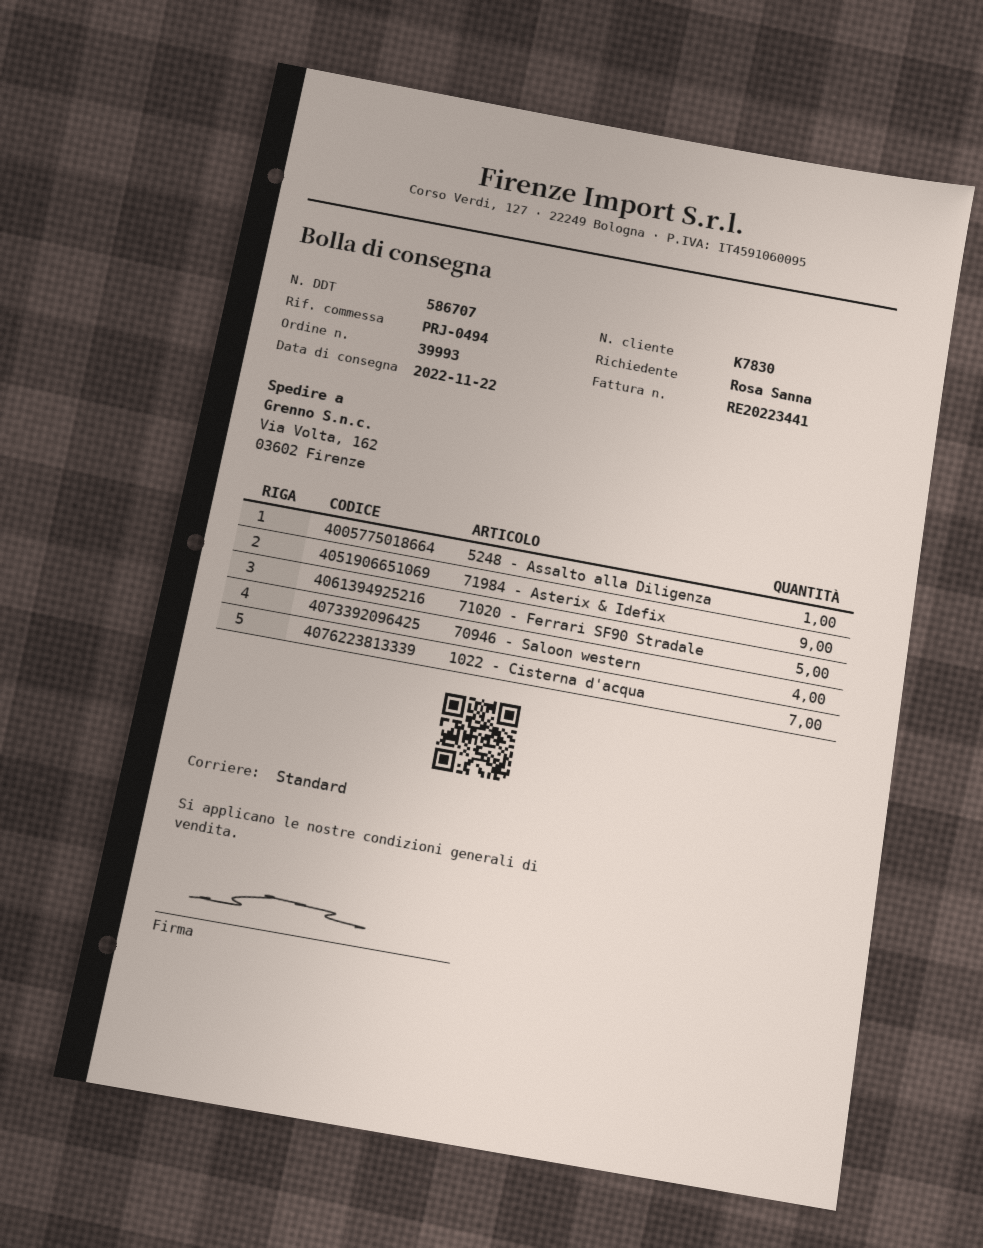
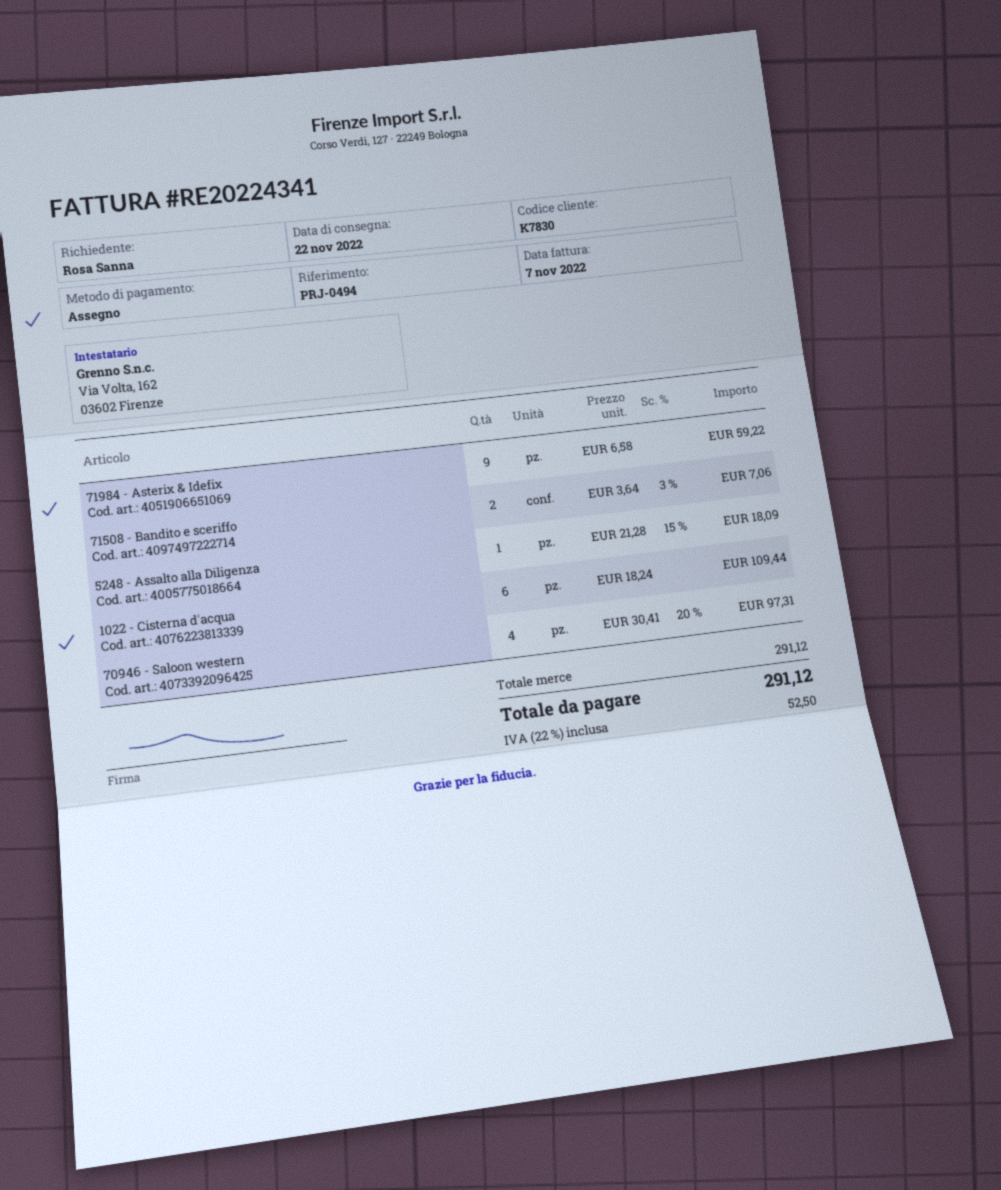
invoice number: RE20223441 -> RE20224341
71020 - Ferrari SF90 Stradale: 5 -> none
1022 - Cisterna d'acqua: 7 -> 6
71508 - Bandito e sceriffo: none -> 2

